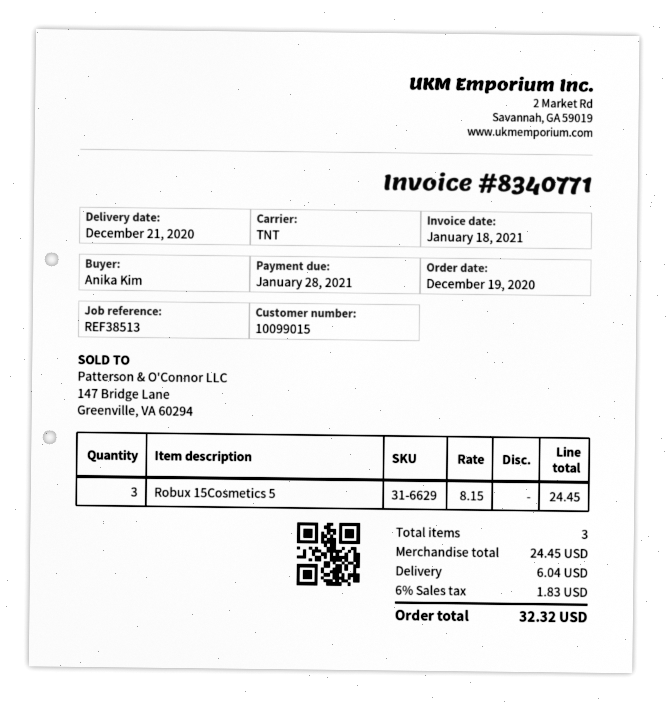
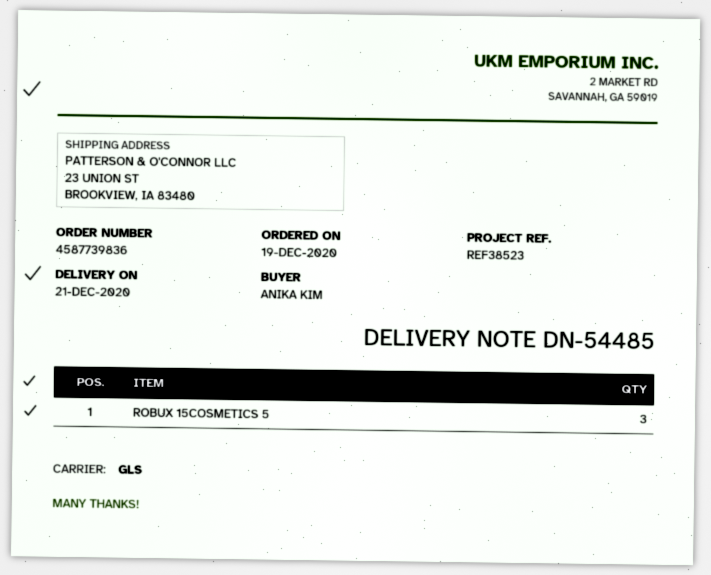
reference: REF38513 -> REF38523
shipping method: TNT -> GLS

